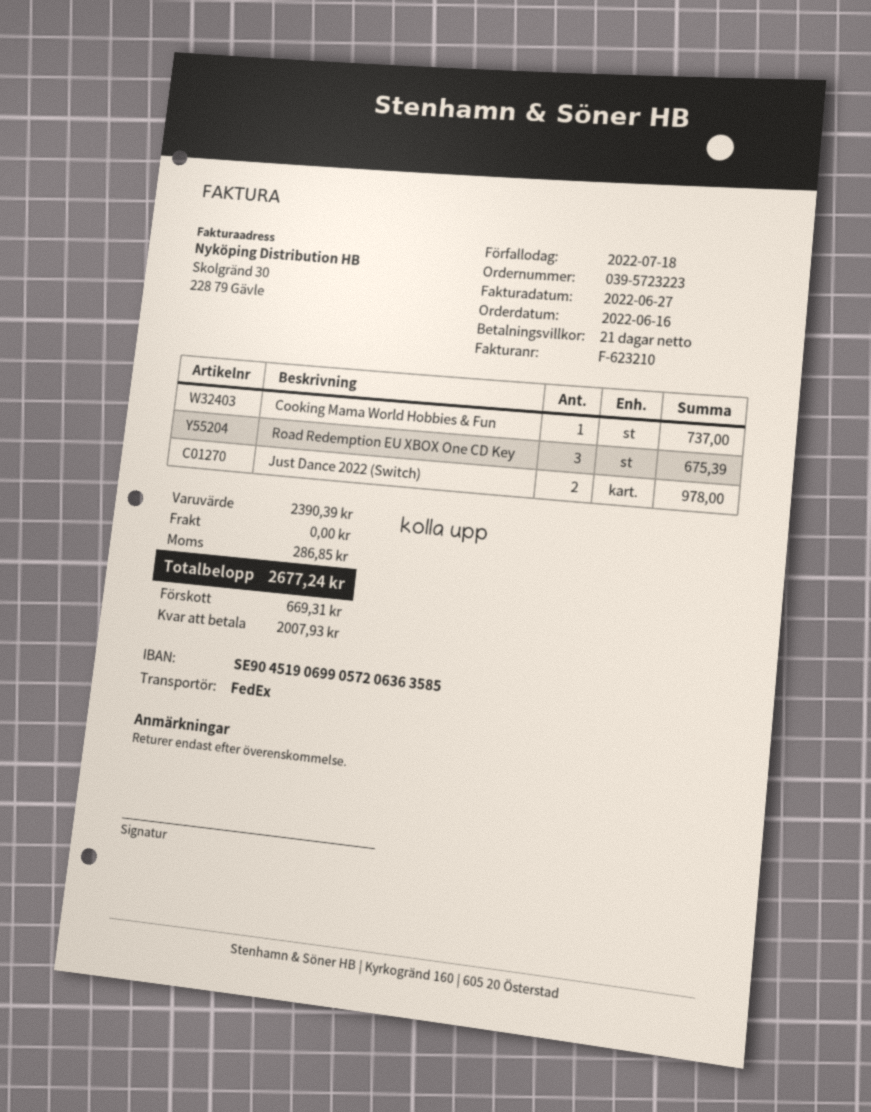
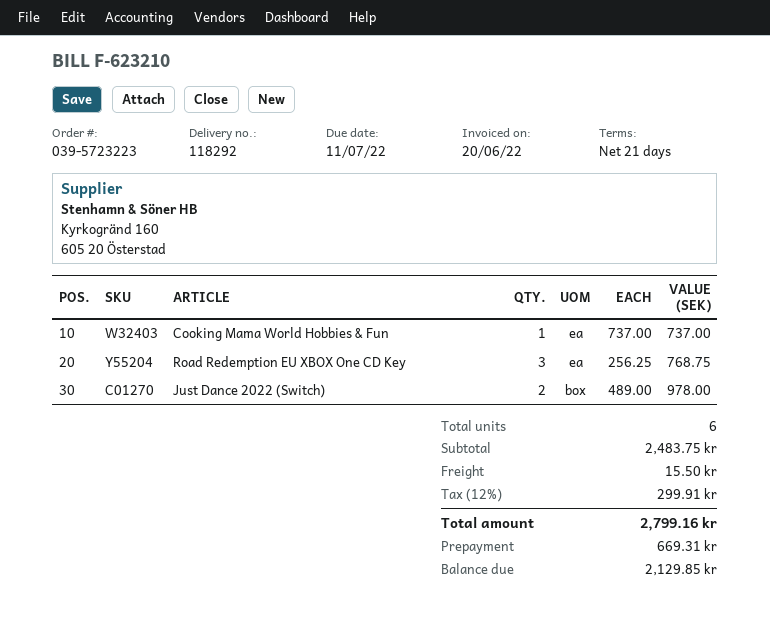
invoice date: 2022-06-27 -> 2022-06-20
due date: 2022-07-18 -> 2022-07-11
Road Redemption EU XBOX One CD Key: 3 for 675.39 -> 3 for 768.75
subtotal: 2390.39 -> 2483.75
shipping: 0.00 -> 15.50
tax: 286.85 -> 299.91
total: 2677.24 -> 2799.16
balance: 2007.93 -> 2129.85

